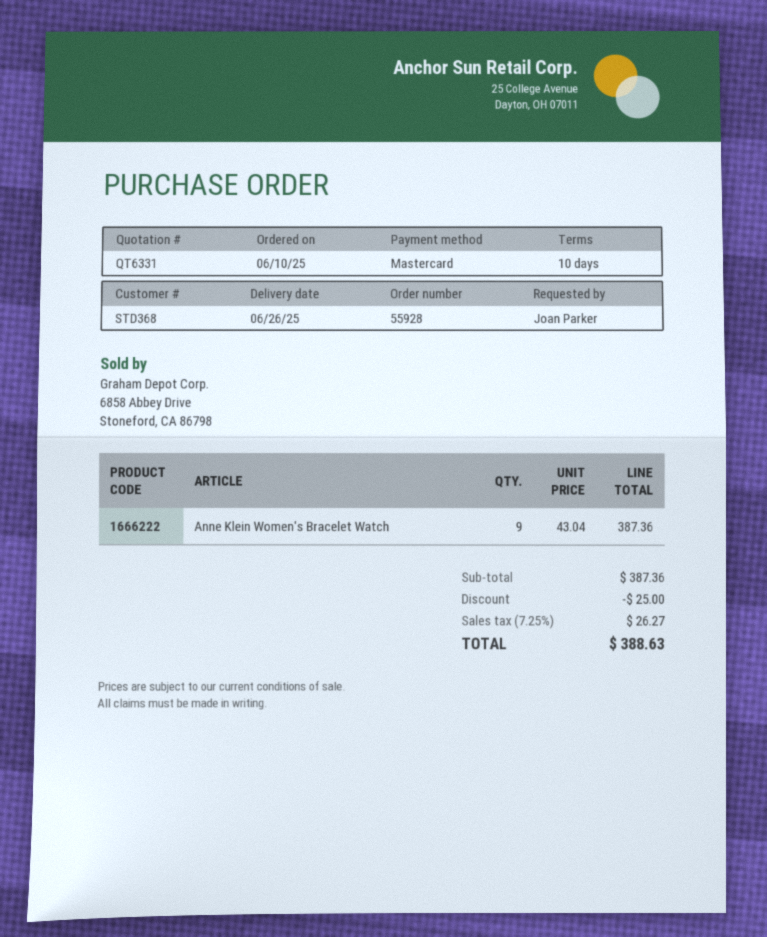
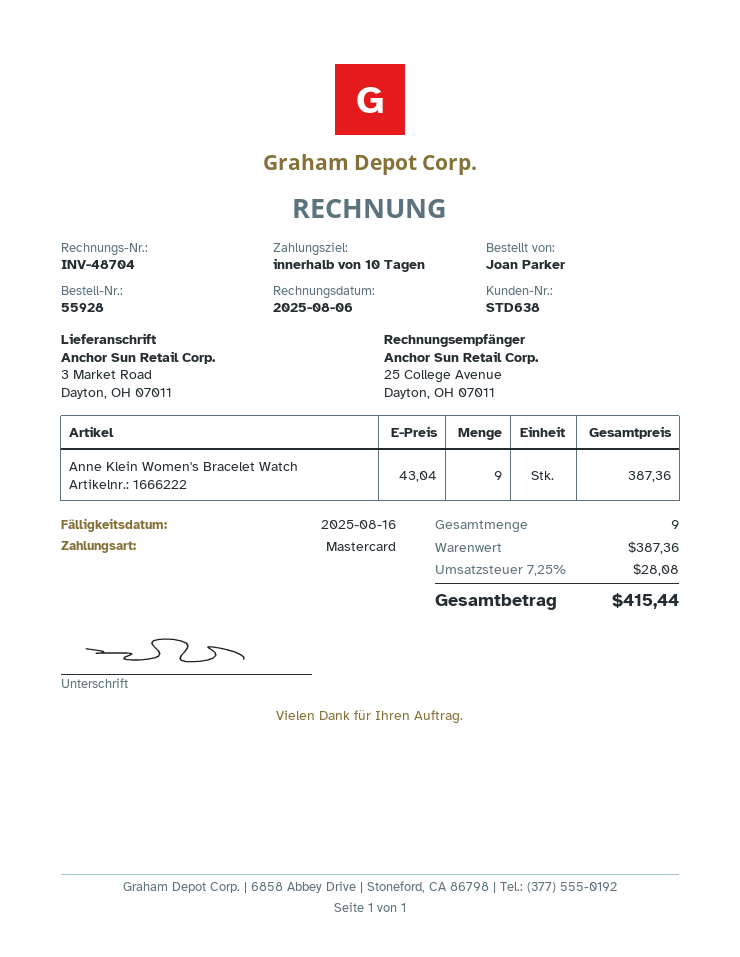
customer number: STD368 -> STD638
discount: 25.00 -> none
tax: 7.25% = 26.27 -> 7.25% = 28.08
total: 388.63 -> 415.44

